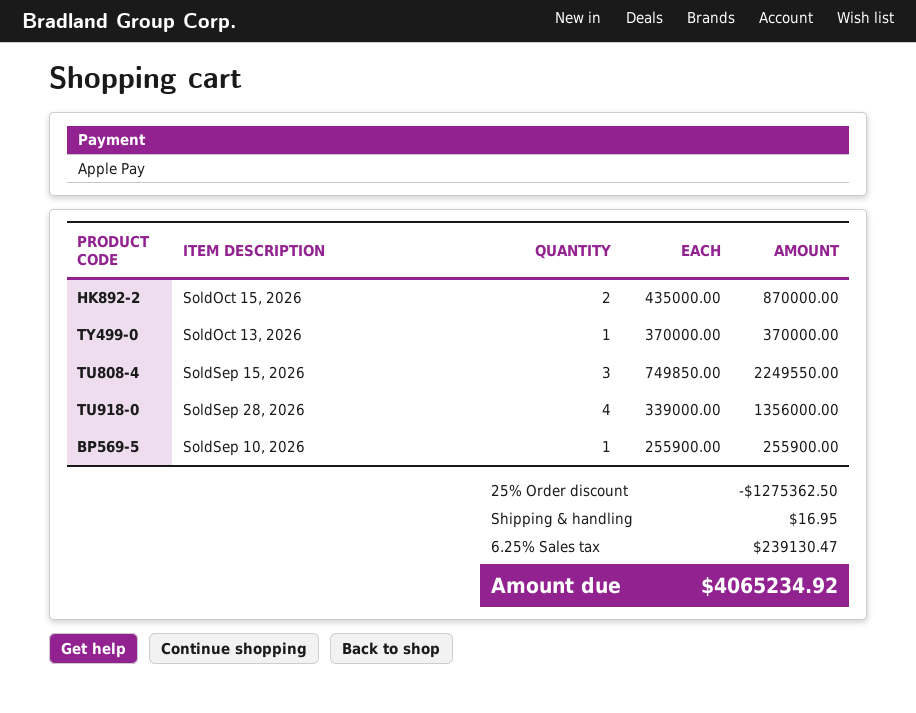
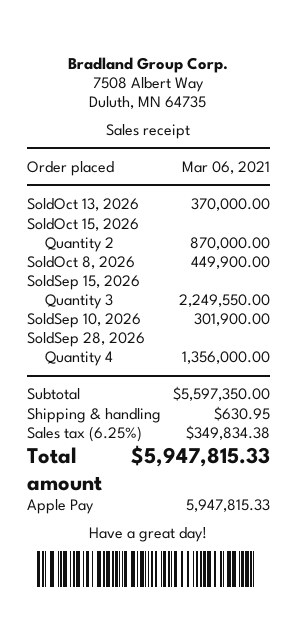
SoldSep 10, 2026: 1 for 255900.00 -> 1 for 301900.00
SoldOct 8, 2026: none -> 1 for 449900.00
discount: 25% = 1275362.50 -> none
shipping: 16.95 -> 630.95
tax: 6.25% = 239130.47 -> 6.25% = 349834.38
total: 4065234.92 -> 5947815.33

